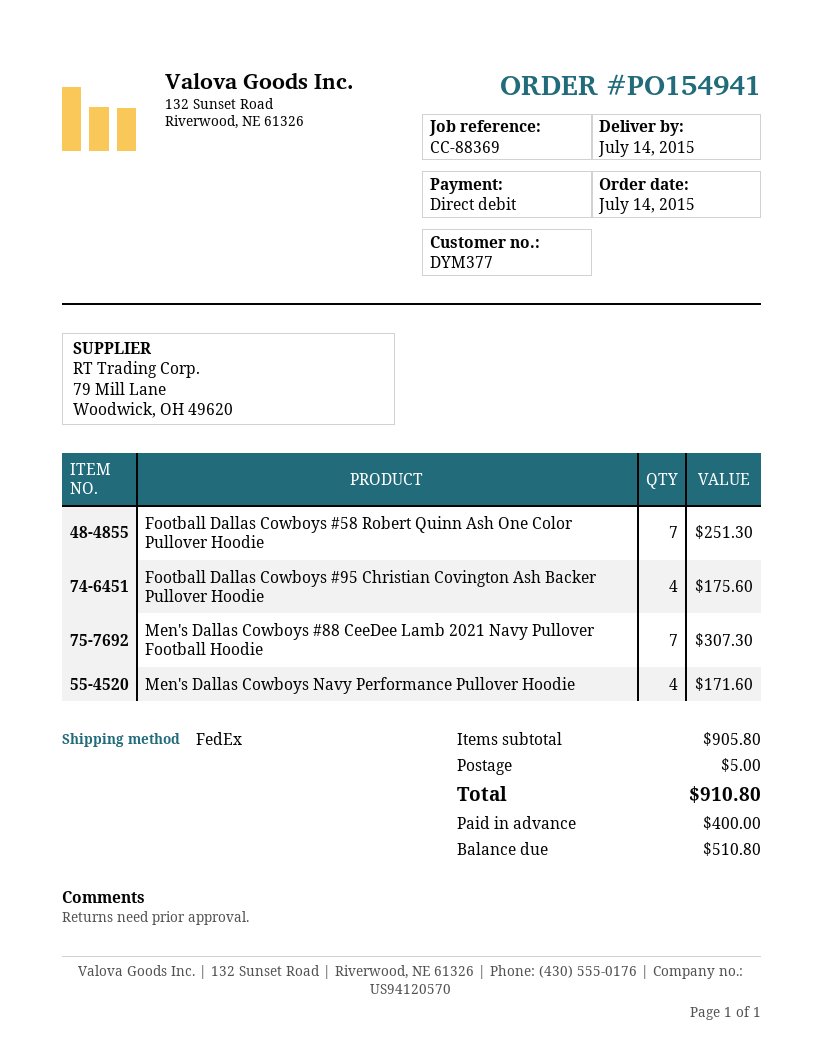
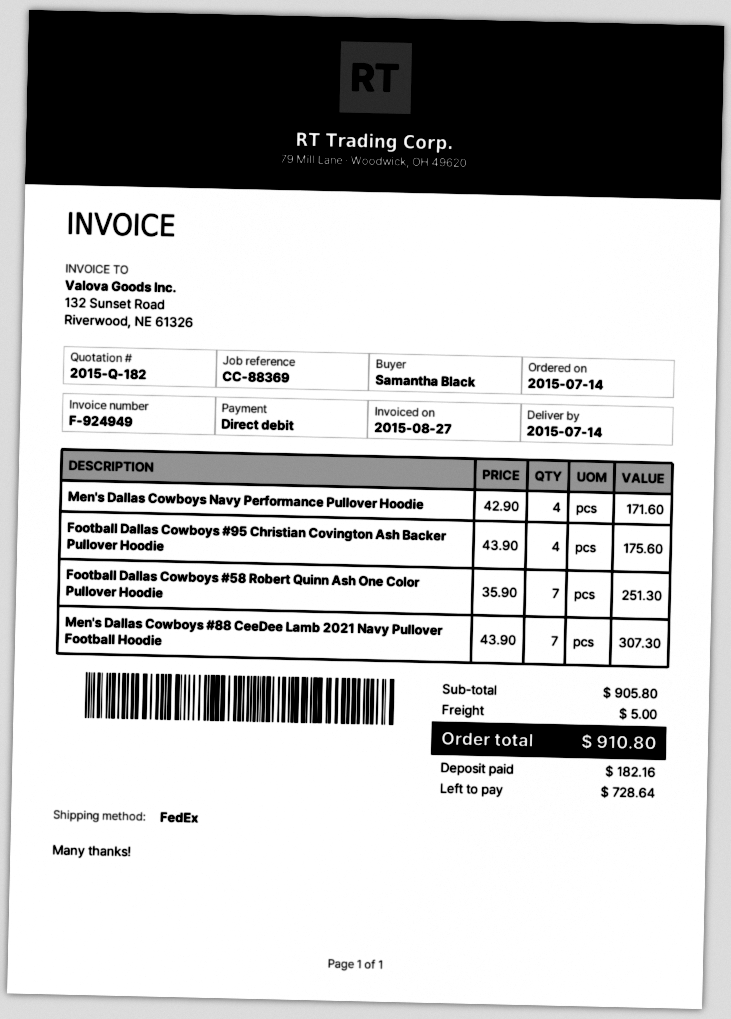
deposit: 400.00 -> 182.16
balance: 510.80 -> 728.64

